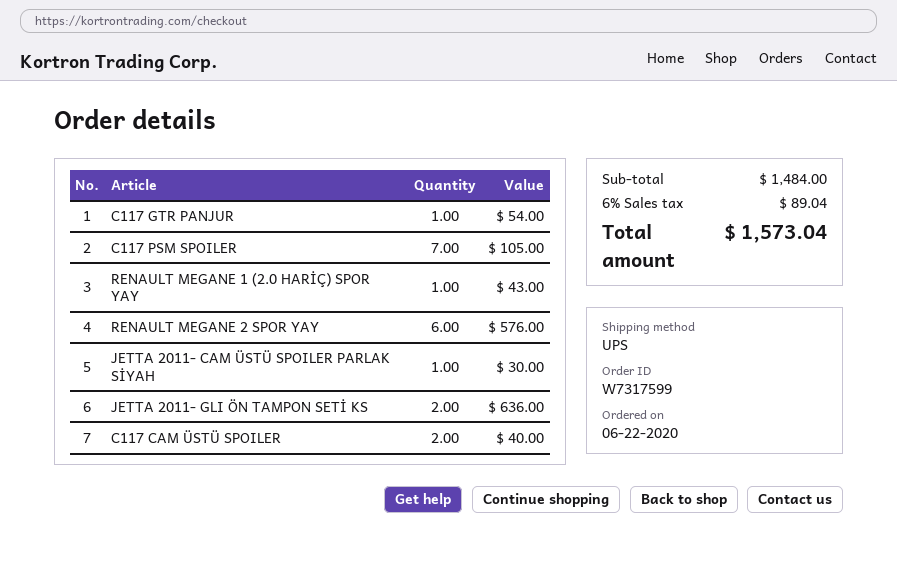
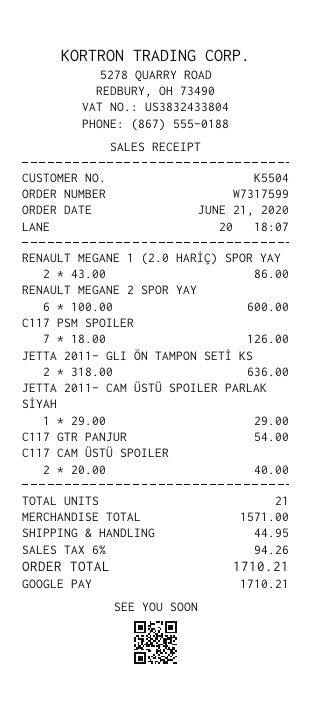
order date: 2020-06-22 -> 2020-06-21
C117 PSM SPOILER: 7 for 105.00 -> 7 for 126.00
RENAULT MEGANE 1 (2.0 HARİÇ) SPOR YAY: 1 for 43.00 -> 2 for 86.00
RENAULT MEGANE 2 SPOR YAY: 6 for 576.00 -> 6 for 600.00
JETTA 2011- CAM ÜSTÜ SPOILER PARLAK SİYAH: 1 for 30.00 -> 1 for 29.00
subtotal: 1484.00 -> 1571.00
shipping: none -> 44.95
tax: 6% = 89.04 -> 6% = 94.26
total: 1573.04 -> 1710.21

